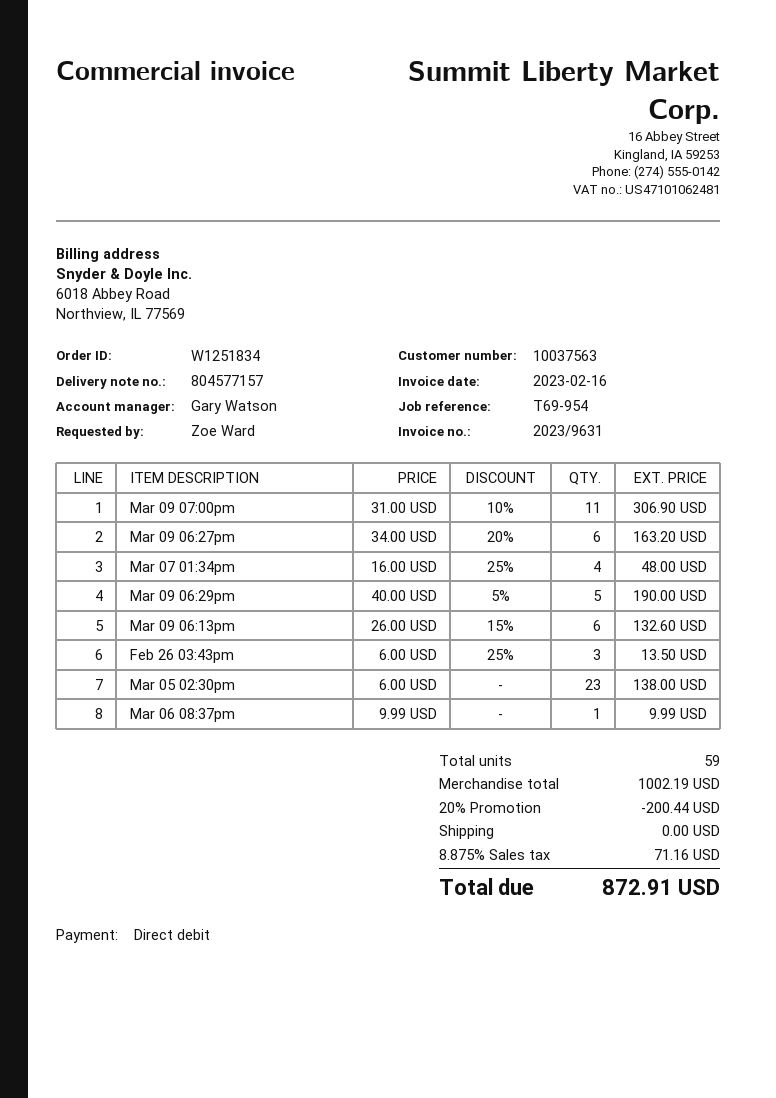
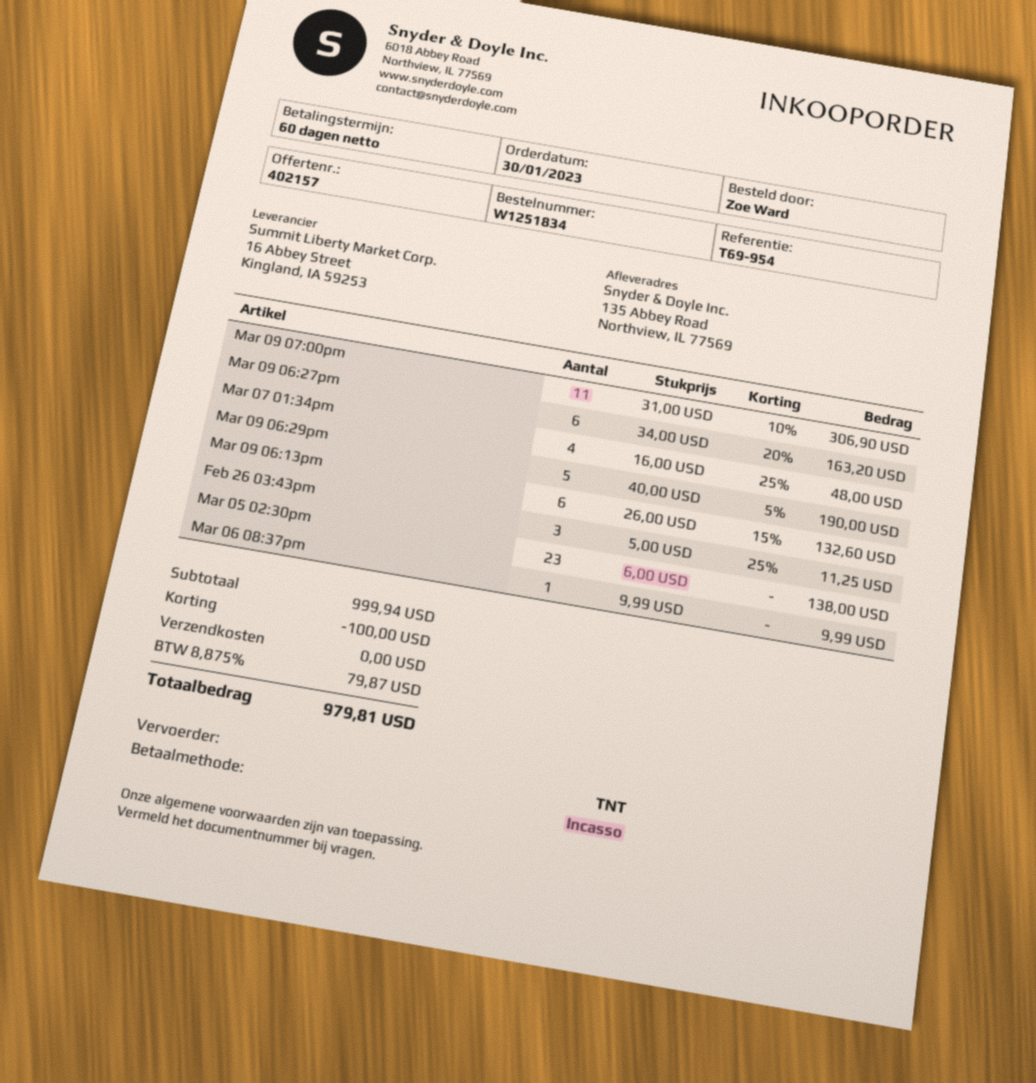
Feb 26 03:43pm: 3 x 6.00 - 25% = 13.50 -> 3 x 5.00 - 25% = 11.25
subtotal: 1002.19 -> 999.94
discount: 200.44 -> 100.00
tax: 8.875% = 71.16 -> 8.875% = 79.87
total: 872.91 -> 979.81

